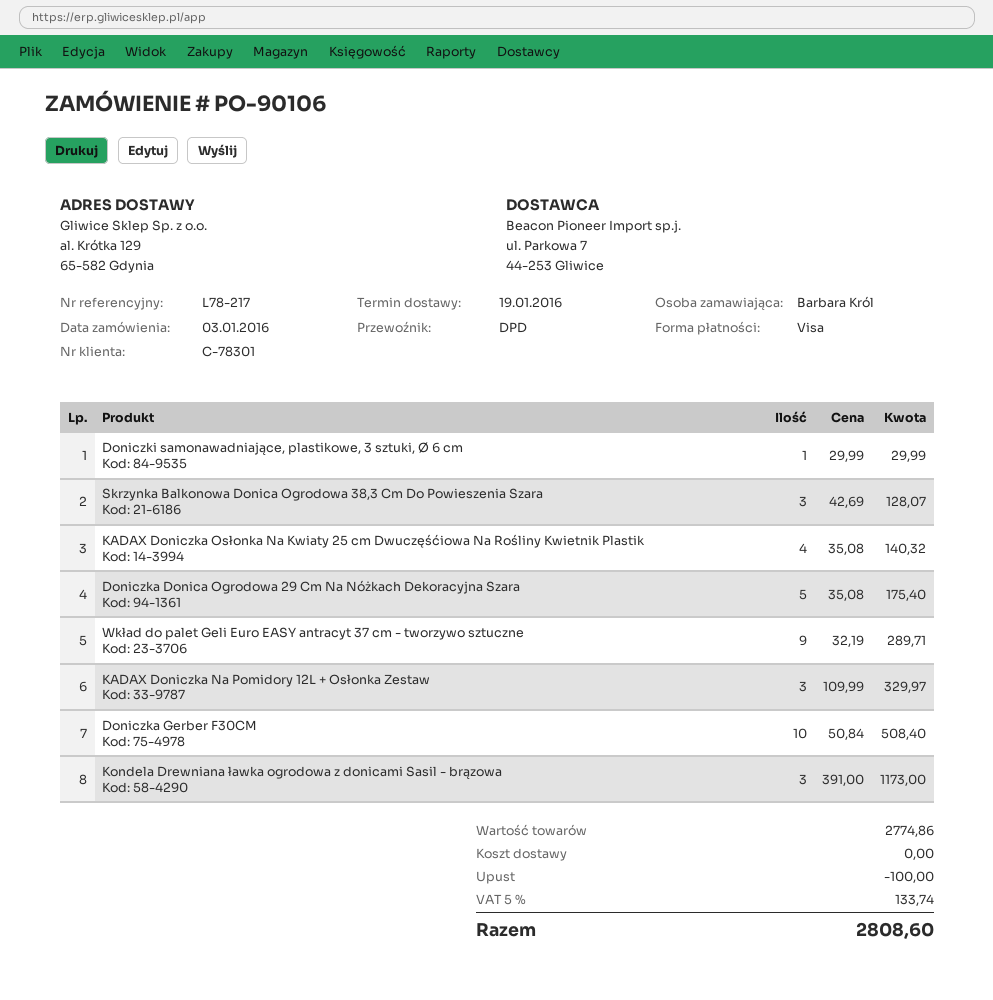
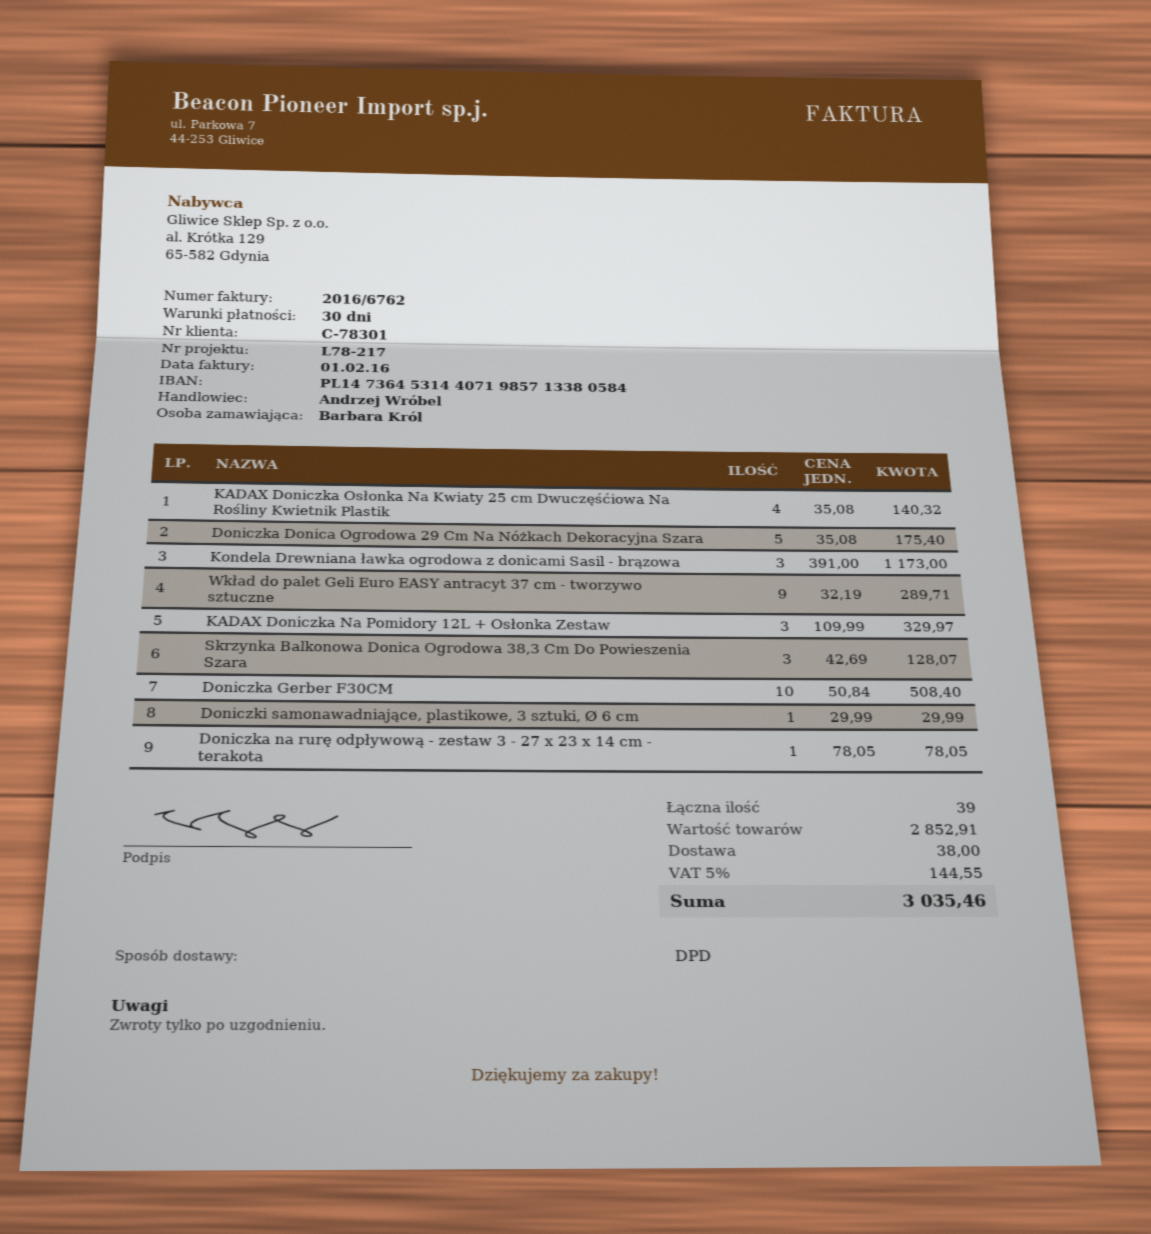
Doniczka na rurę odpływową - zestaw 3 - 27 x 23 x 14 cm - terakota: none -> 1 x 78.05 = 78.05
subtotal: 2774.86 -> 2852.91
discount: 100.00 -> none
shipping: 0.00 -> 38.00
tax: 5% = 133.74 -> 5% = 144.55
total: 2808.60 -> 3035.46

